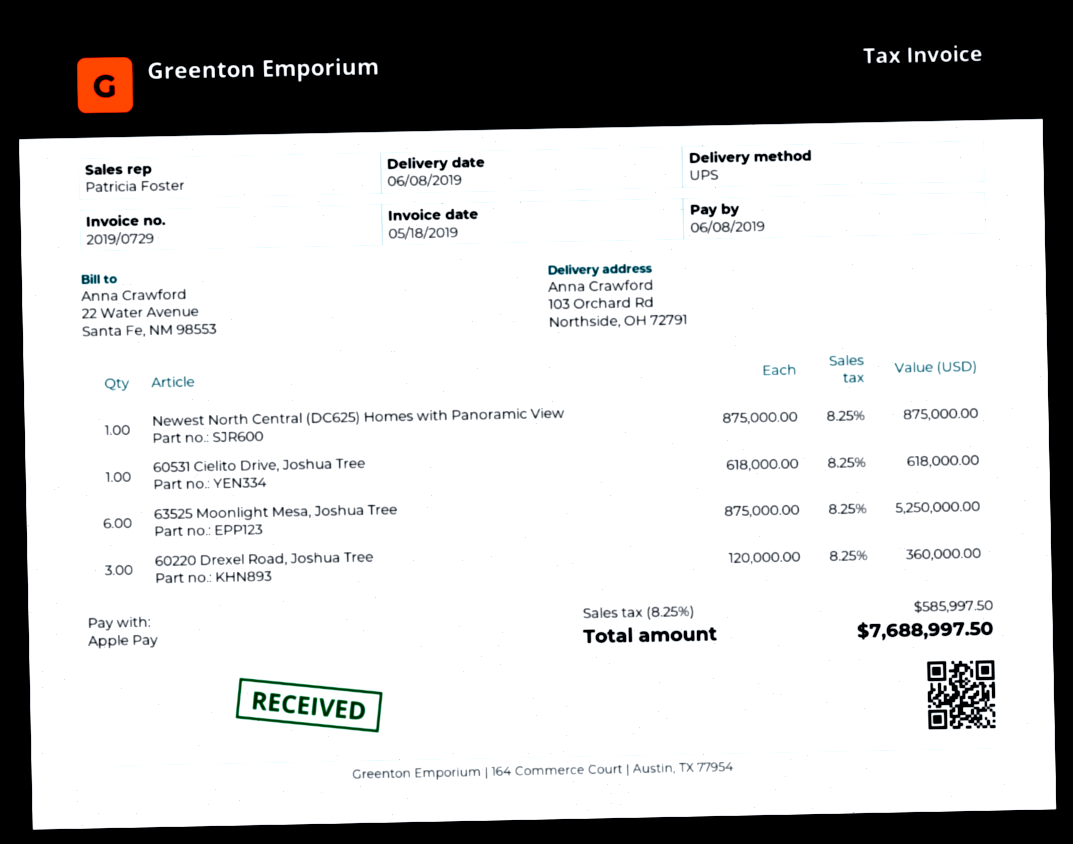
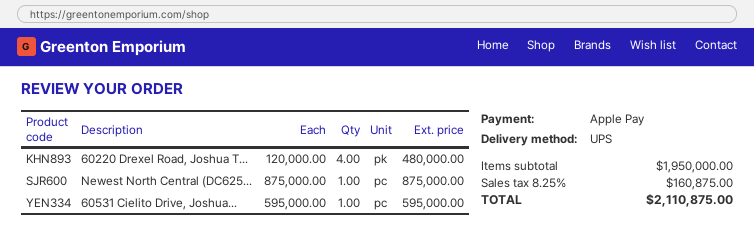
60531 Cielito Drive, Joshua Tree: 1 x 618000.00 = 618000.00 -> 1 x 595000.00 = 595000.00
63525 Moonlight Mesa, Joshua Tree: 6 x 875000.00 = 5250000.00 -> none
60220 Drexel Road, Joshua Tree: 3 x 120000.00 = 360000.00 -> 4 x 120000.00 = 480000.00
tax: 8.25% = 585997.50 -> 8.25% = 160875.00
total: 7688997.50 -> 2110875.00

